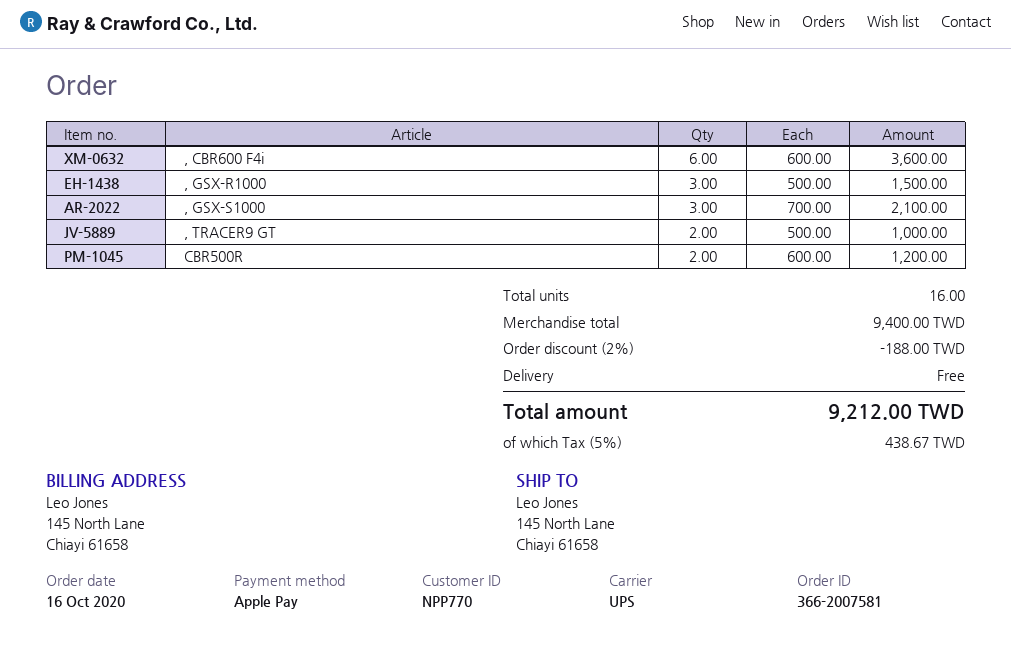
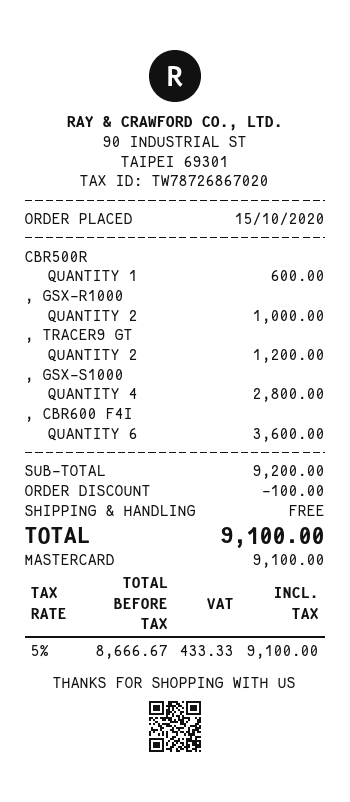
order date: 2020-10-16 -> 2020-10-15
payment method: Apple Pay -> Mastercard
, GSX-R1000: 3 for 1500.00 -> 2 for 1000.00
, GSX-S1000: 3 for 2100.00 -> 4 for 2800.00
, TRACER9 GT: 2 for 1000.00 -> 2 for 1200.00
CBR500R: 2 for 1200.00 -> 1 for 600.00
subtotal: 9400.00 -> 9200.00
discount: 188.00 -> 100.00
tax: 5% = 438.67 -> 5% = 433.33
total: 9212.00 -> 9100.00

